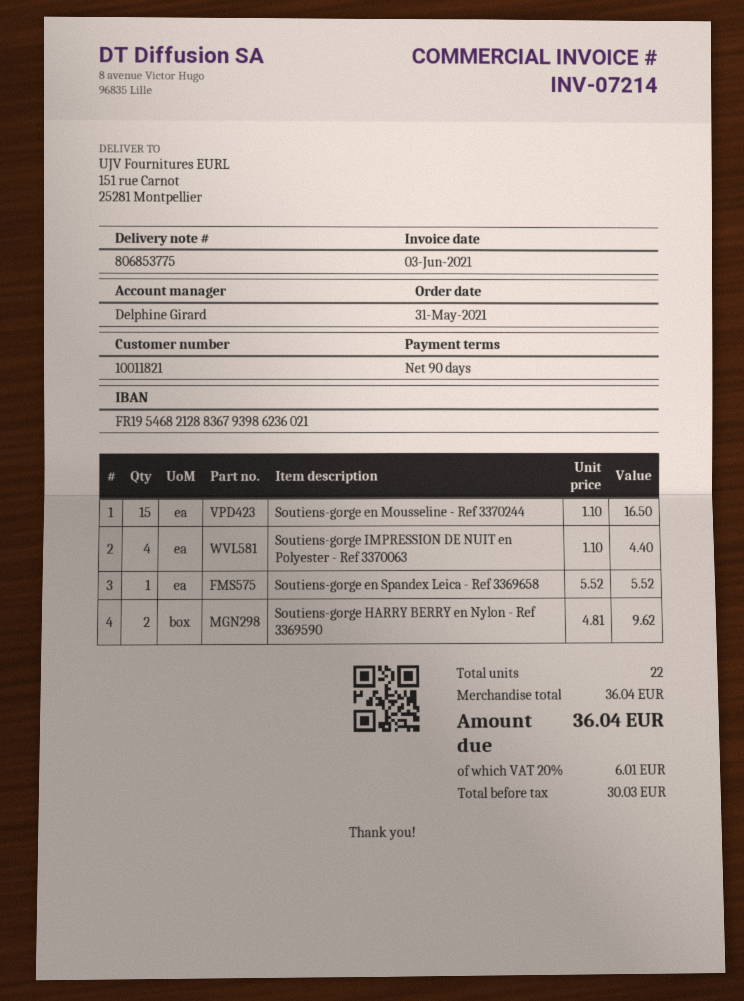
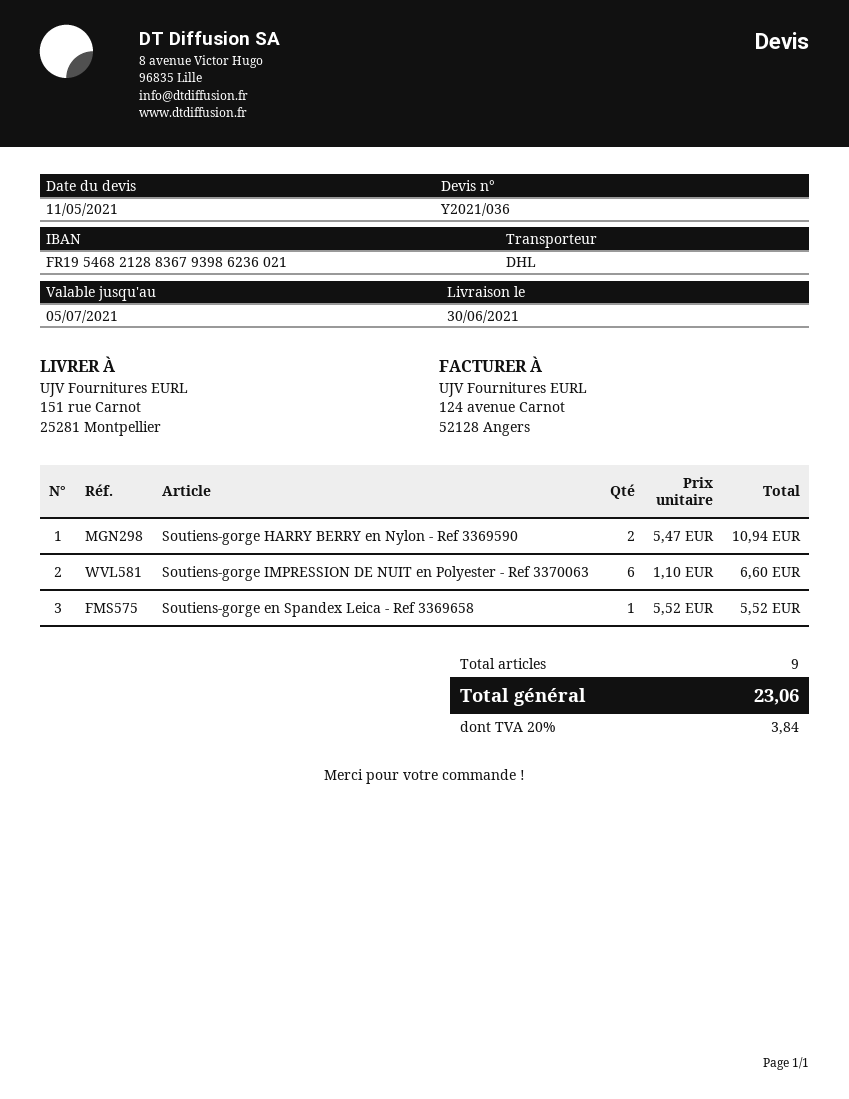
Soutiens-gorge en Mousseline - Ref 3370244: 15 x 1.10 = 16.50 -> none
Soutiens-gorge IMPRESSION DE NUIT en Polyester - Ref 3370063: 4 x 1.10 = 4.40 -> 6 x 1.10 = 6.60
Soutiens-gorge HARRY BERRY en Nylon - Ref 3369590: 2 x 4.81 = 9.62 -> 2 x 5.47 = 10.94
total quantity: 22 -> 9
tax: 20% = 6.01 -> 20% = 3.84
total: 36.04 -> 23.06

